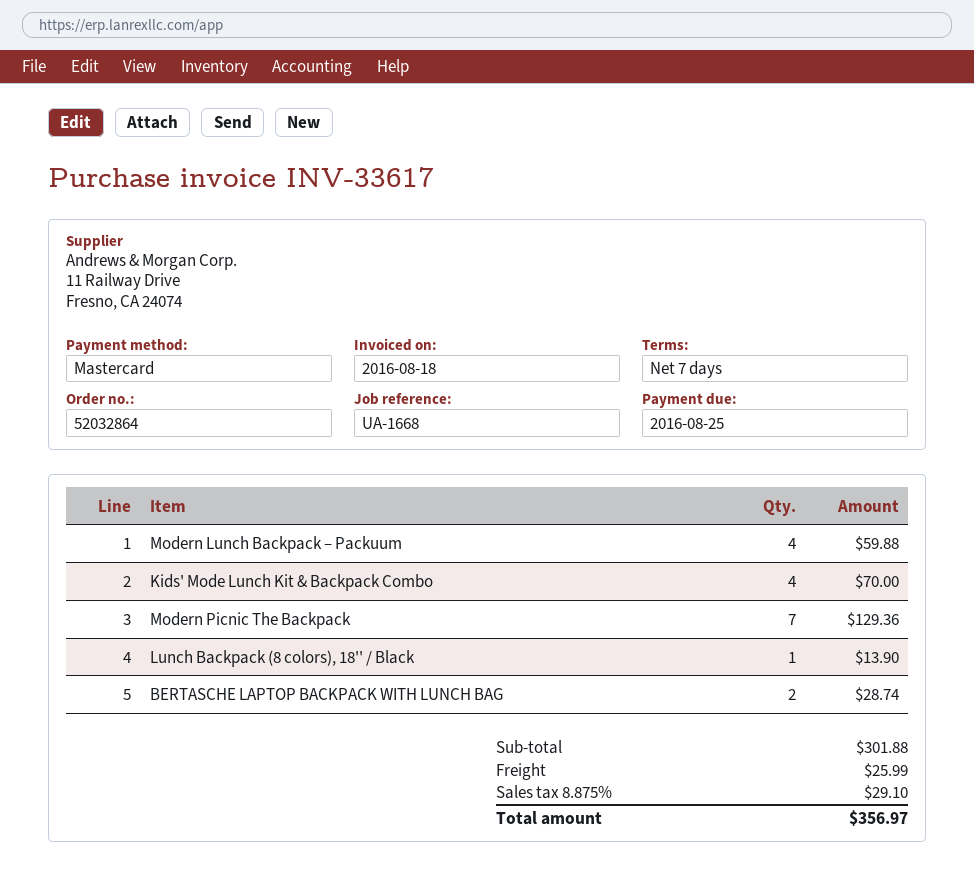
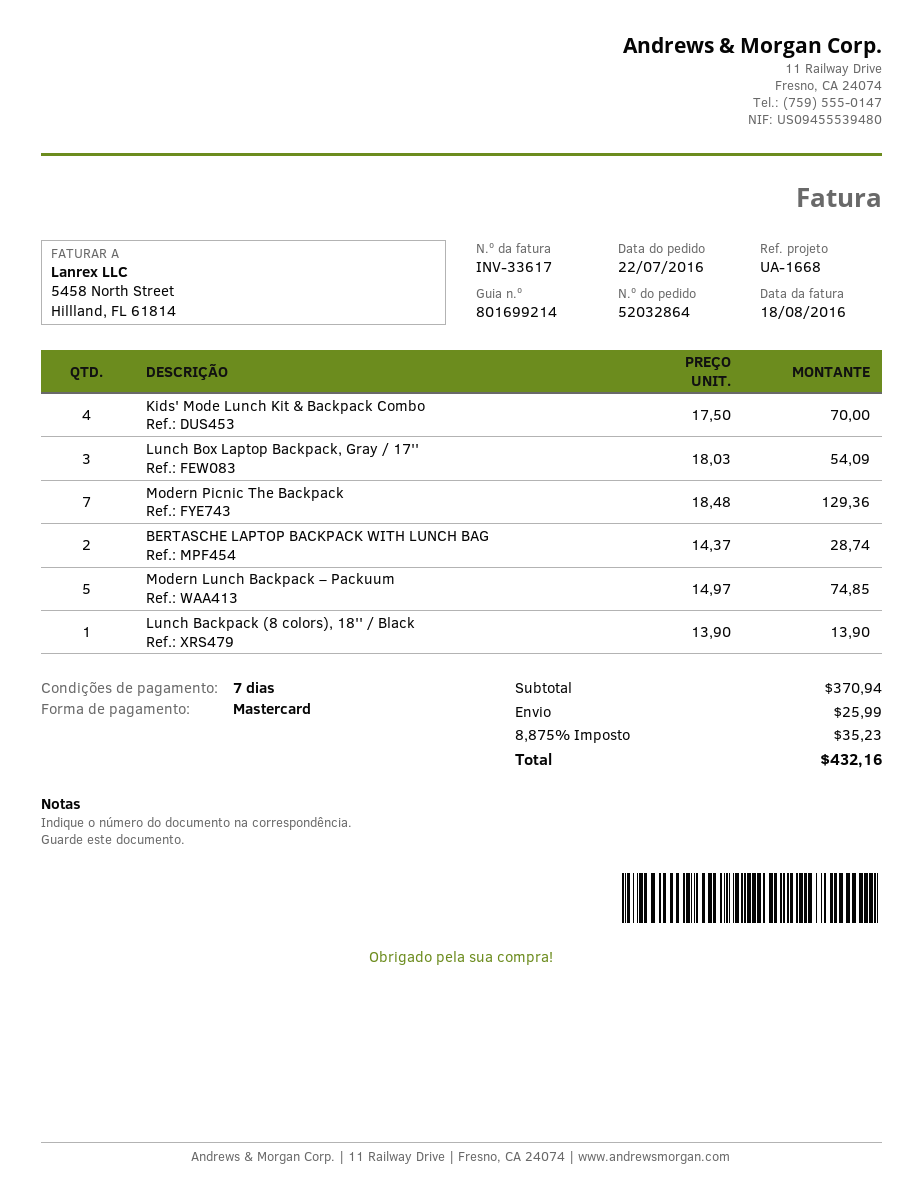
Modern Lunch Backpack – Packuum: 4 for 59.88 -> 5 for 74.85
Lunch Box Laptop Backpack, Gray / 17'': none -> 3 for 54.09
subtotal: 301.88 -> 370.94
tax: 8.875% = 29.10 -> 8.875% = 35.23
total: 356.97 -> 432.16

